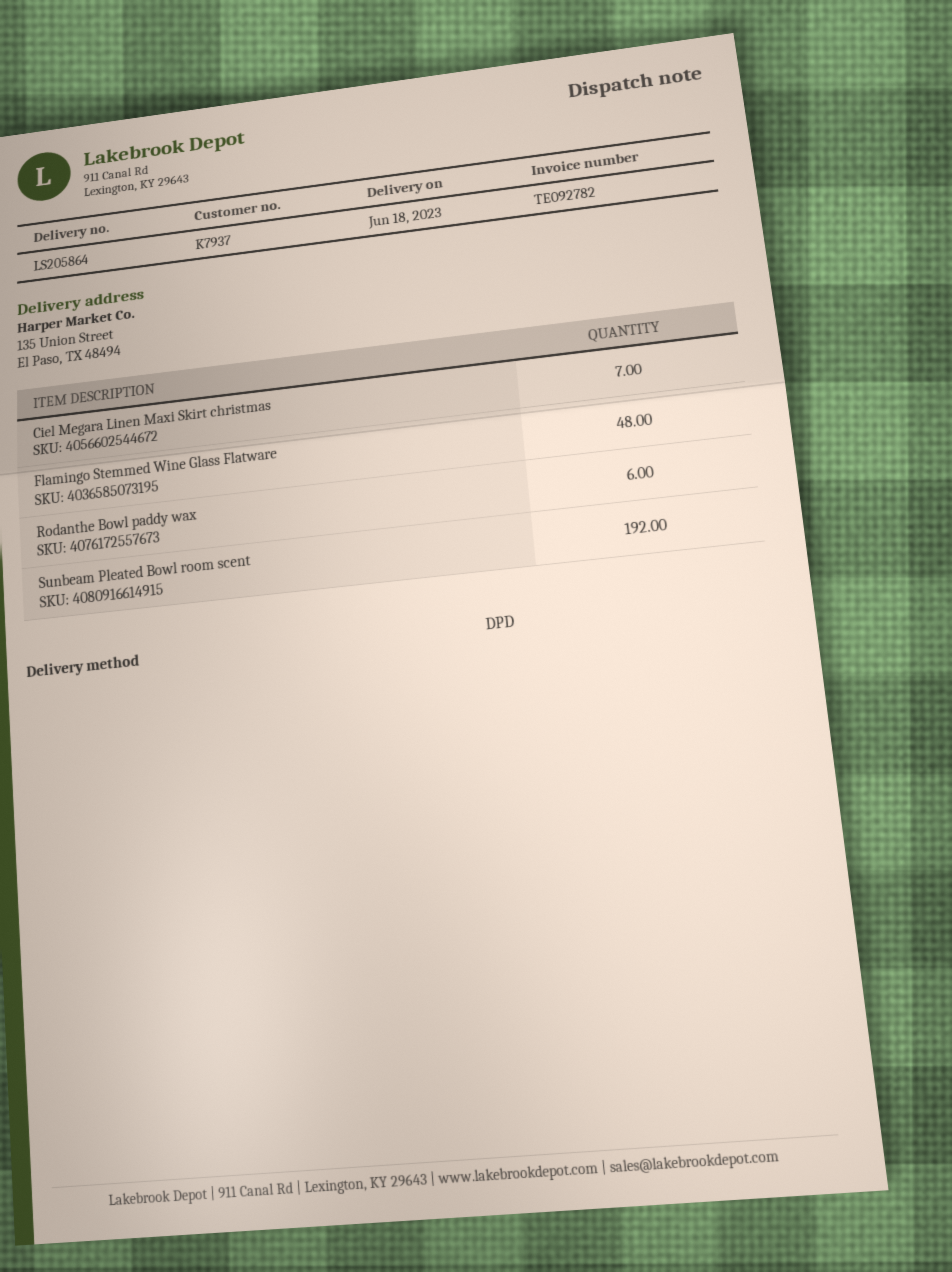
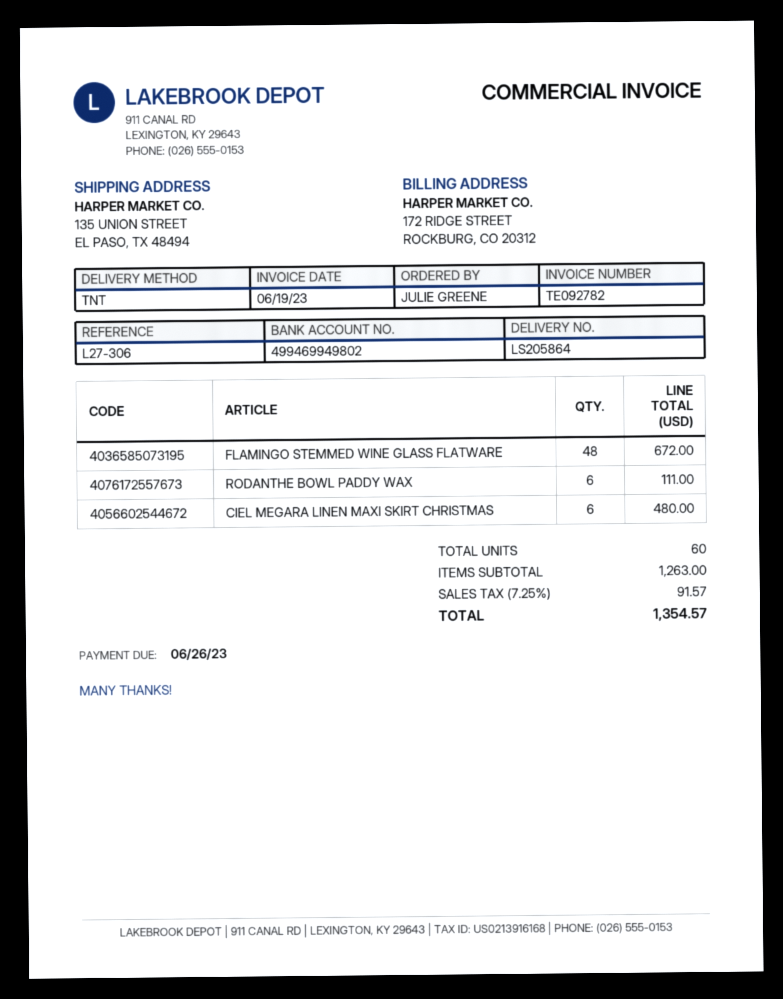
shipping method: DPD -> TNT
Ciel Megara Linen Maxi Skirt christmas: 7 -> 6
Sunbeam Pleated Bowl room scent: 192 -> none

